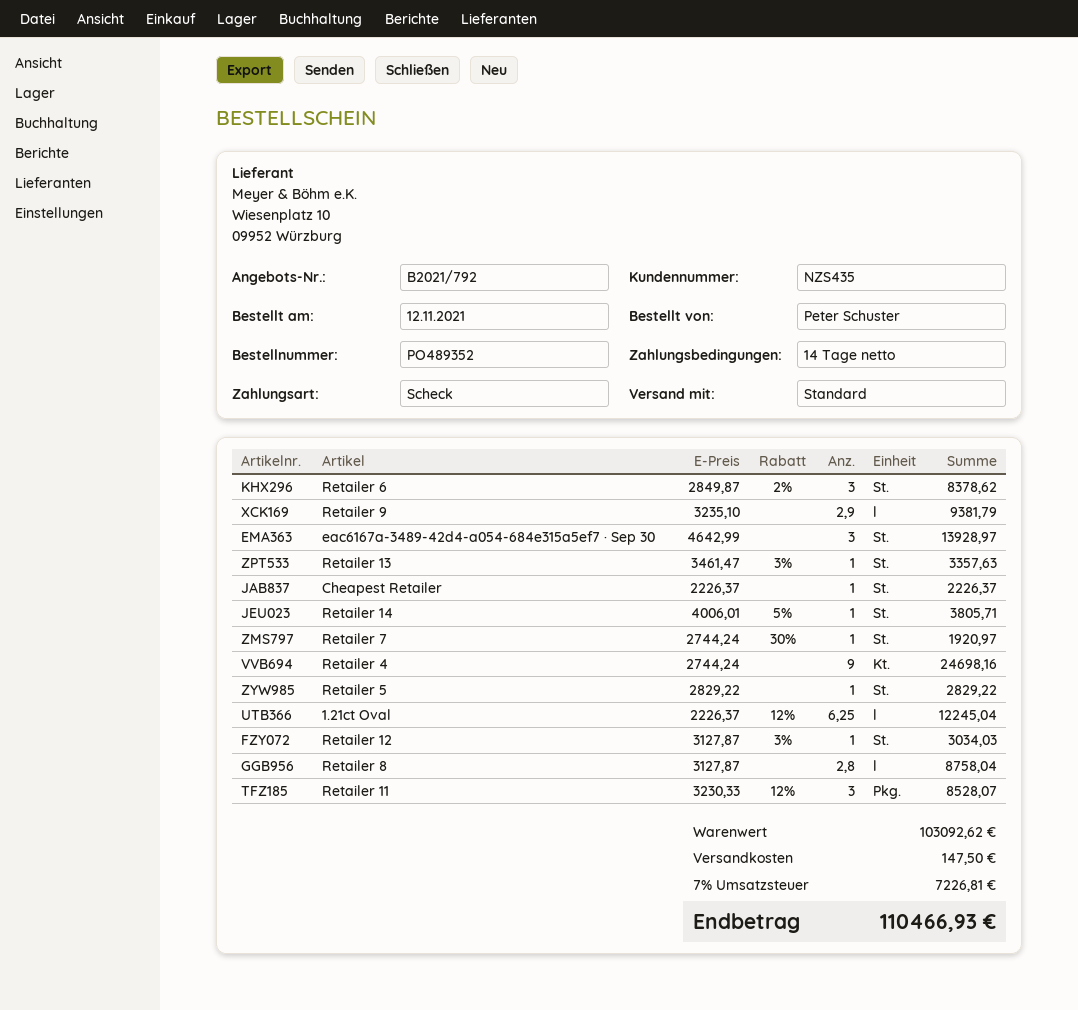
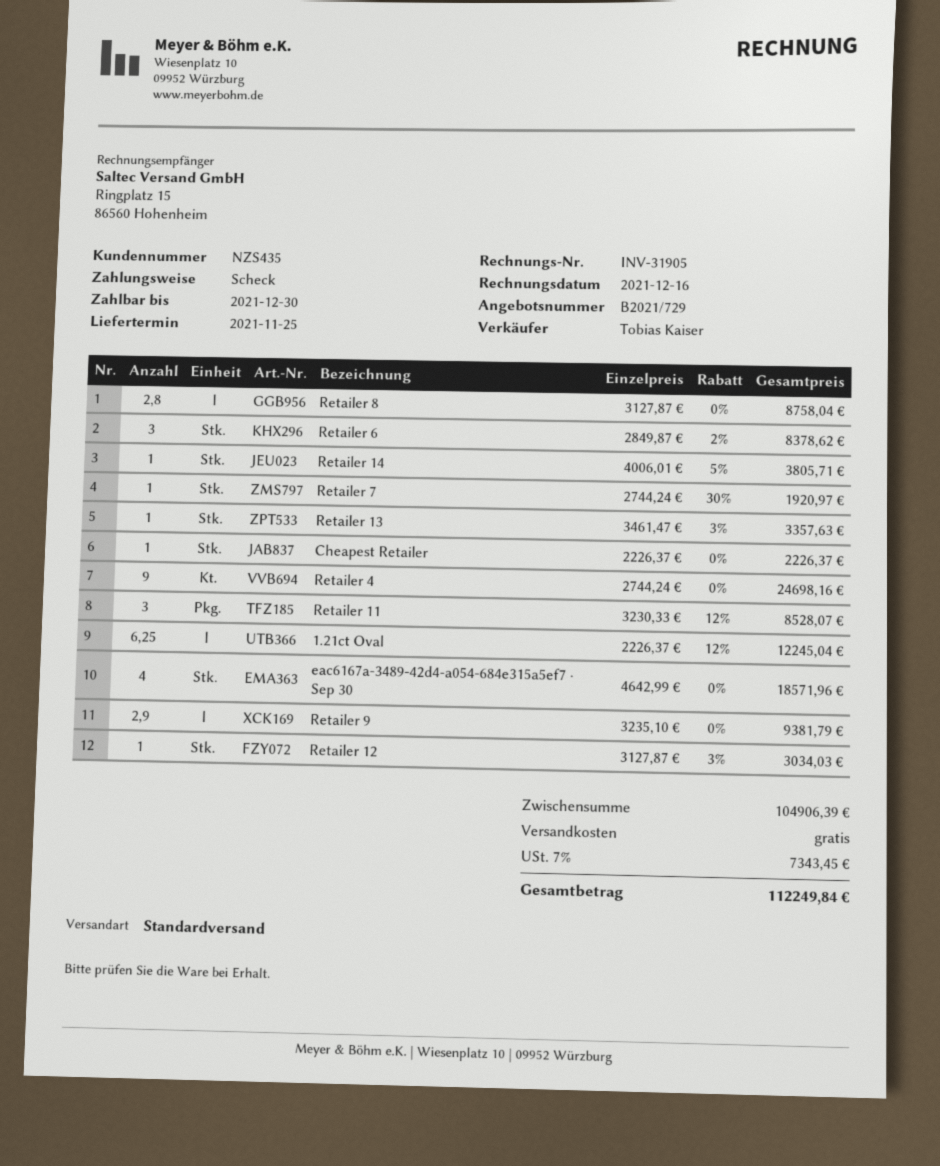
quote number: B2021/792 -> B2021/729
eac6167a-3489-42d4-a054-684e315a5ef7 · Sep 30: 3 x 4642.99 = 13928.97 -> 4 x 4642.99 = 18571.96
Retailer 5: 1 x 2829.22 = 2829.22 -> none
subtotal: 103092.62 -> 104906.39
shipping: 147.50 -> 0.00
tax: 7% = 7226.81 -> 7% = 7343.45
total: 110466.93 -> 112249.84

